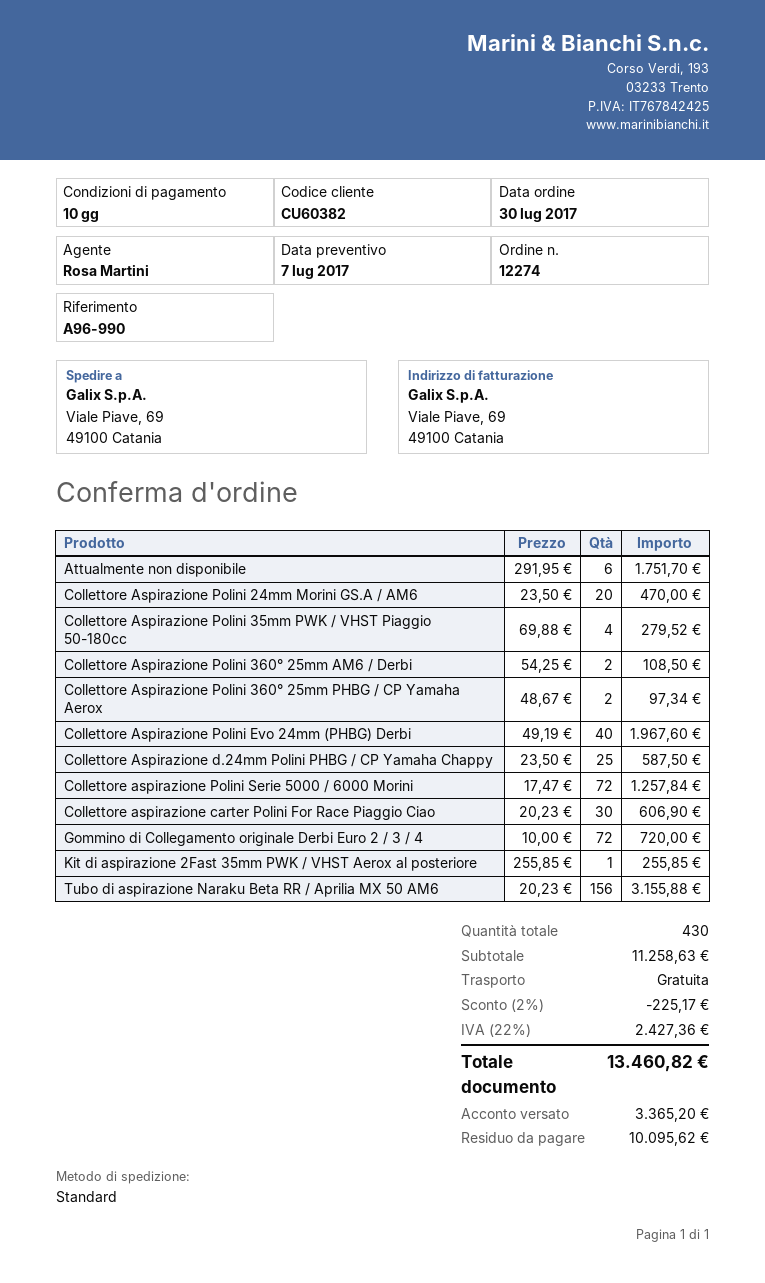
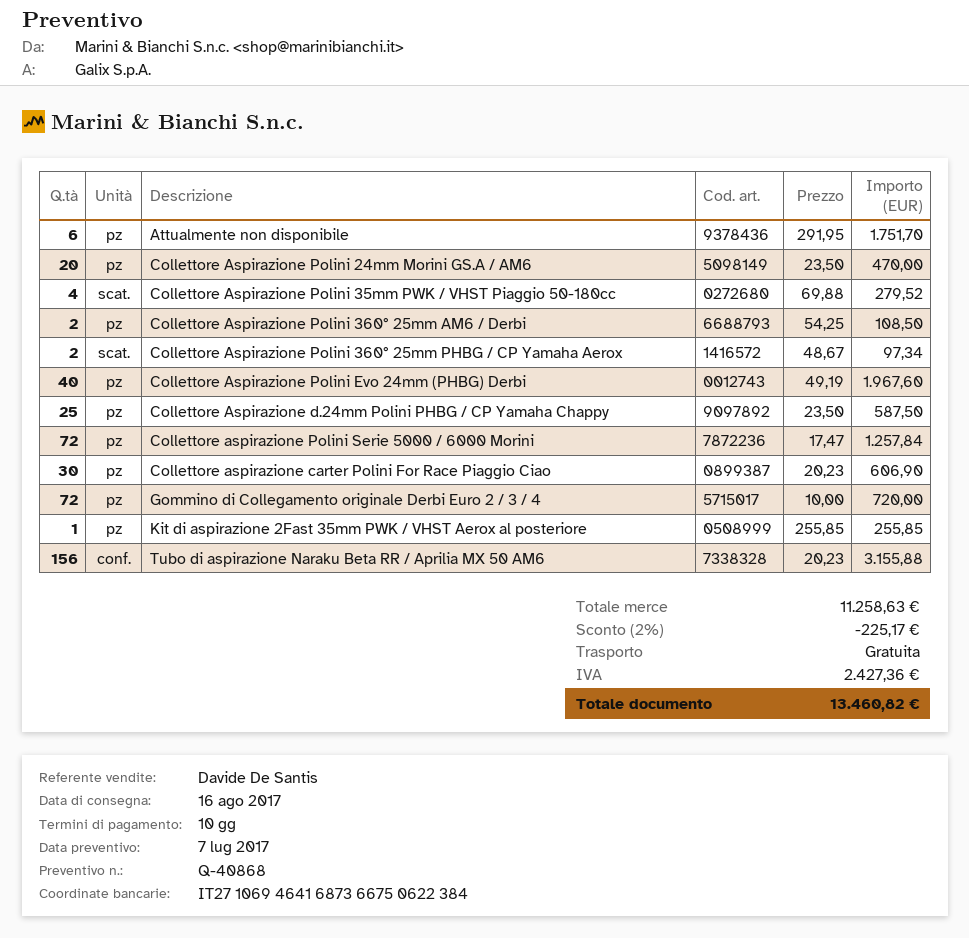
sales rep: Rosa Martini -> Davide De Santis

